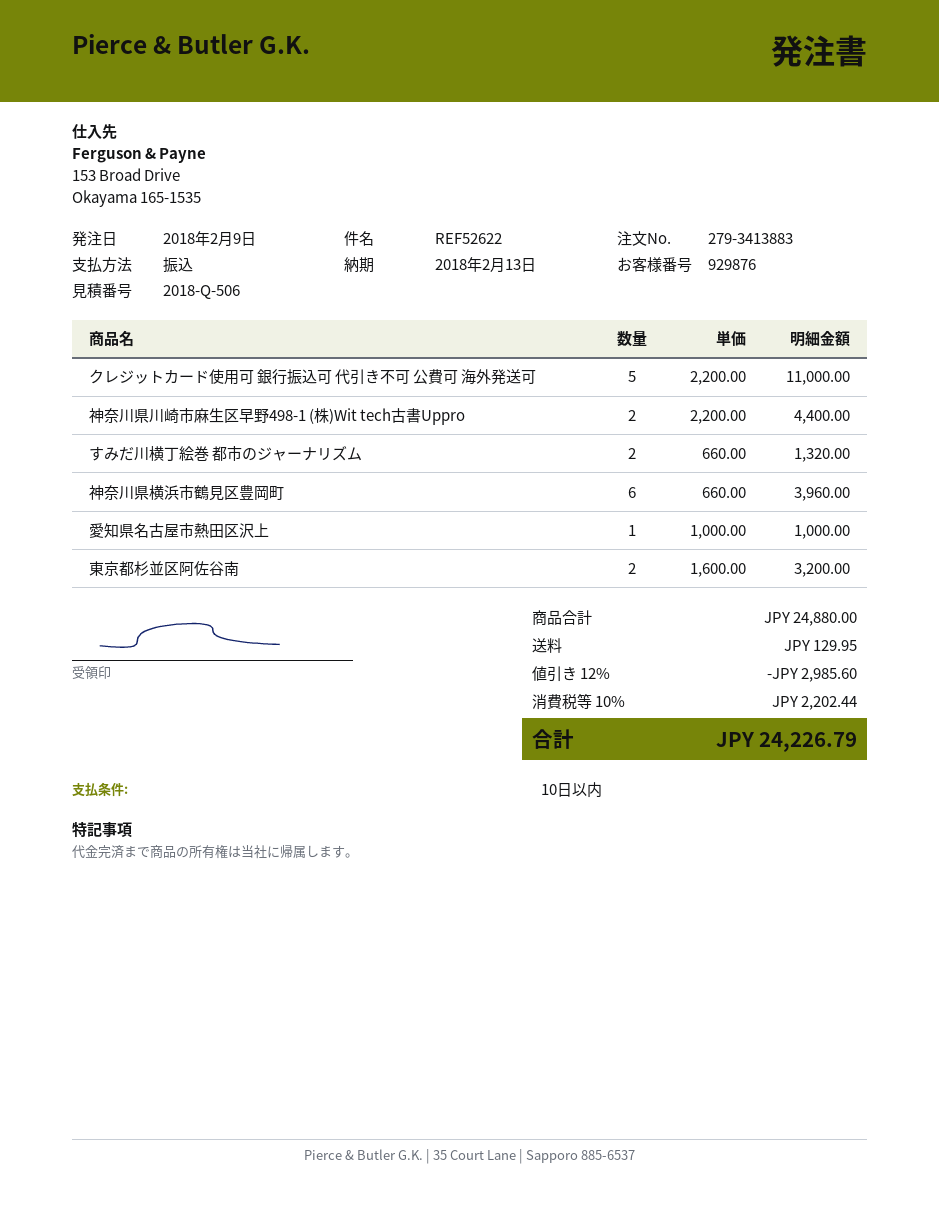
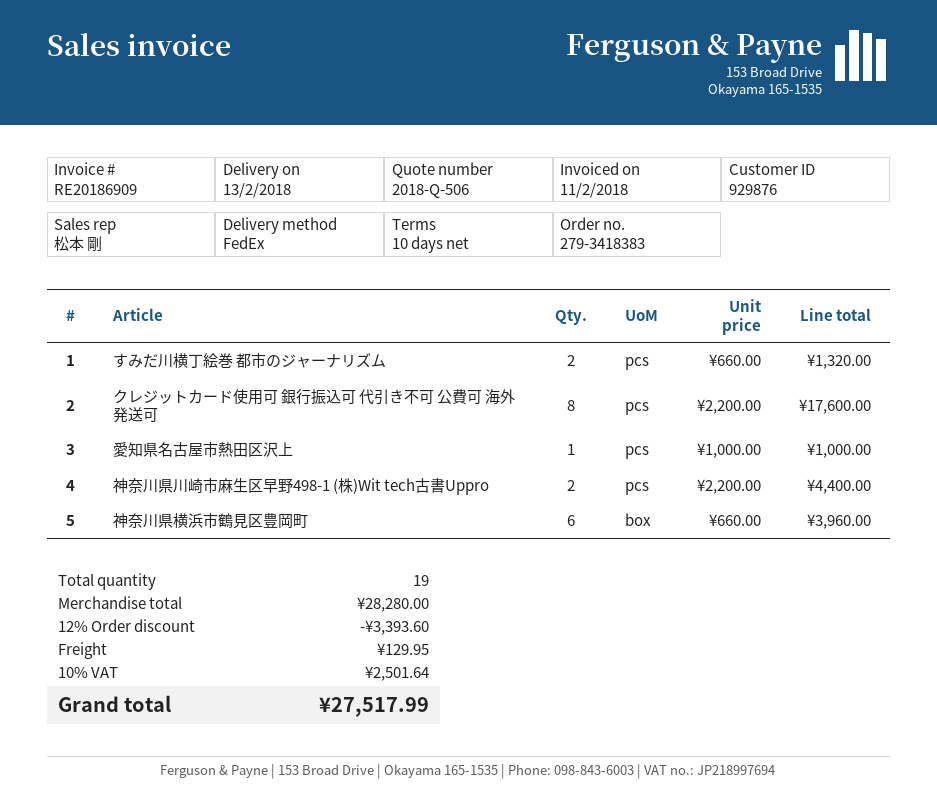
order number: 279-3413883 -> 279-3418383
クレジットカード使用可 銀行振込可 代引き不可 公費可 海外発送可: 5 x 2200.00 = 11000.00 -> 8 x 2200.00 = 17600.00
東京都杉並区阿佐谷南: 2 x 1600.00 = 3200.00 -> none
subtotal: 24880.00 -> 28280.00
discount: 12% = 2985.60 -> 12% = 3393.60
tax: 10% = 2202.44 -> 10% = 2501.64
total: 24226.79 -> 27517.99

